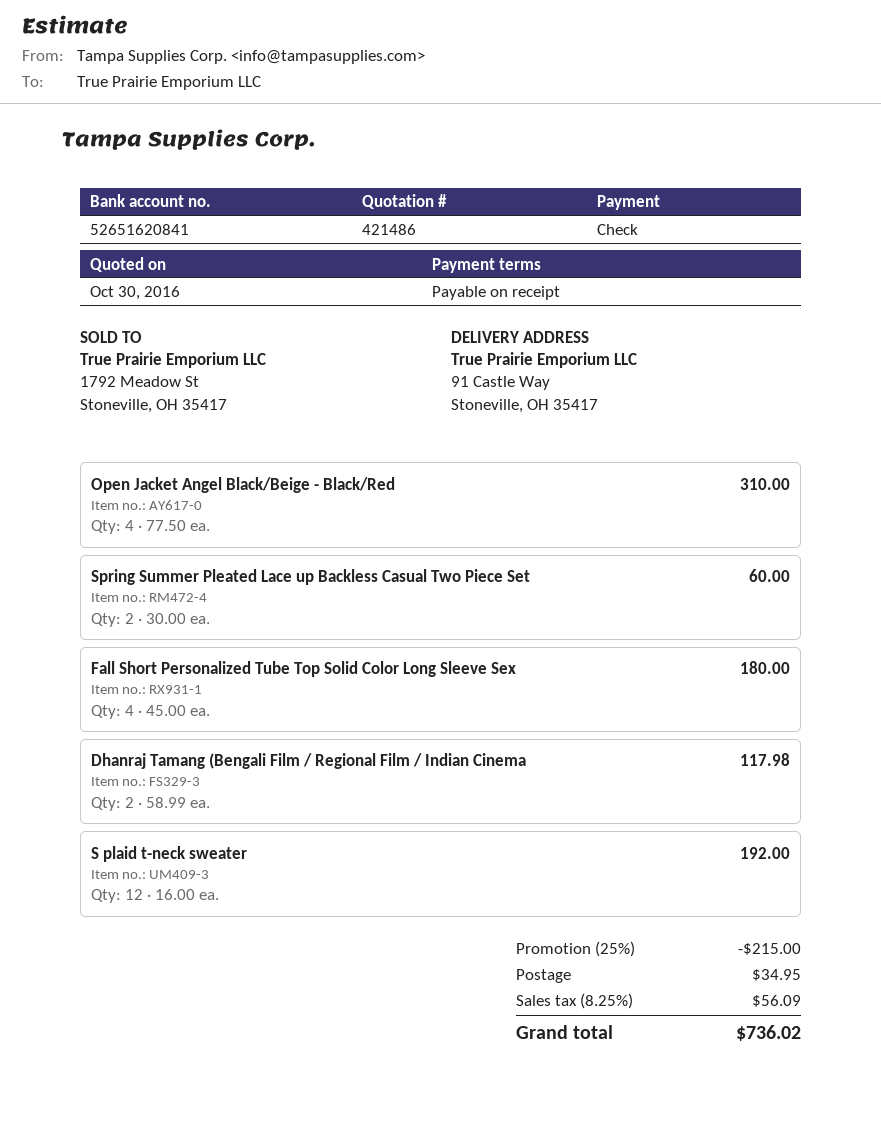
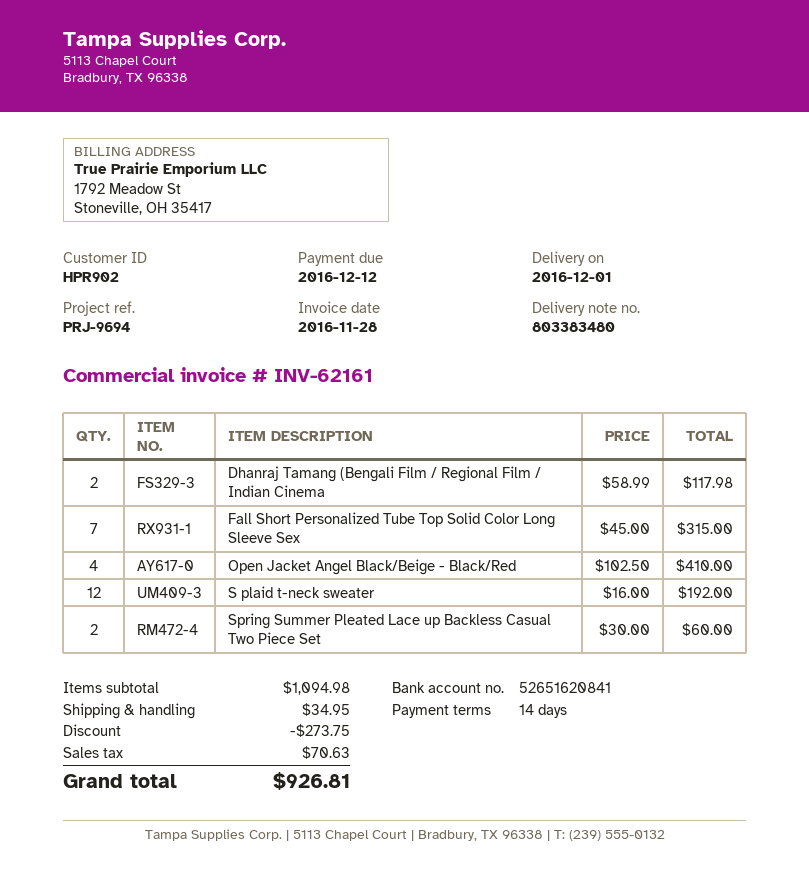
payment terms: on receipt -> 14 days
Open Jacket Angel Black/Beige - Black/Red: 4 x 77.50 = 310.00 -> 4 x 102.50 = 410.00
Fall Short Personalized Tube Top Solid Color Long Sleeve Sex: 4 x 45.00 = 180.00 -> 7 x 45.00 = 315.00
discount: 215.00 -> 273.75
tax: 56.09 -> 70.63
total: 736.02 -> 926.81

